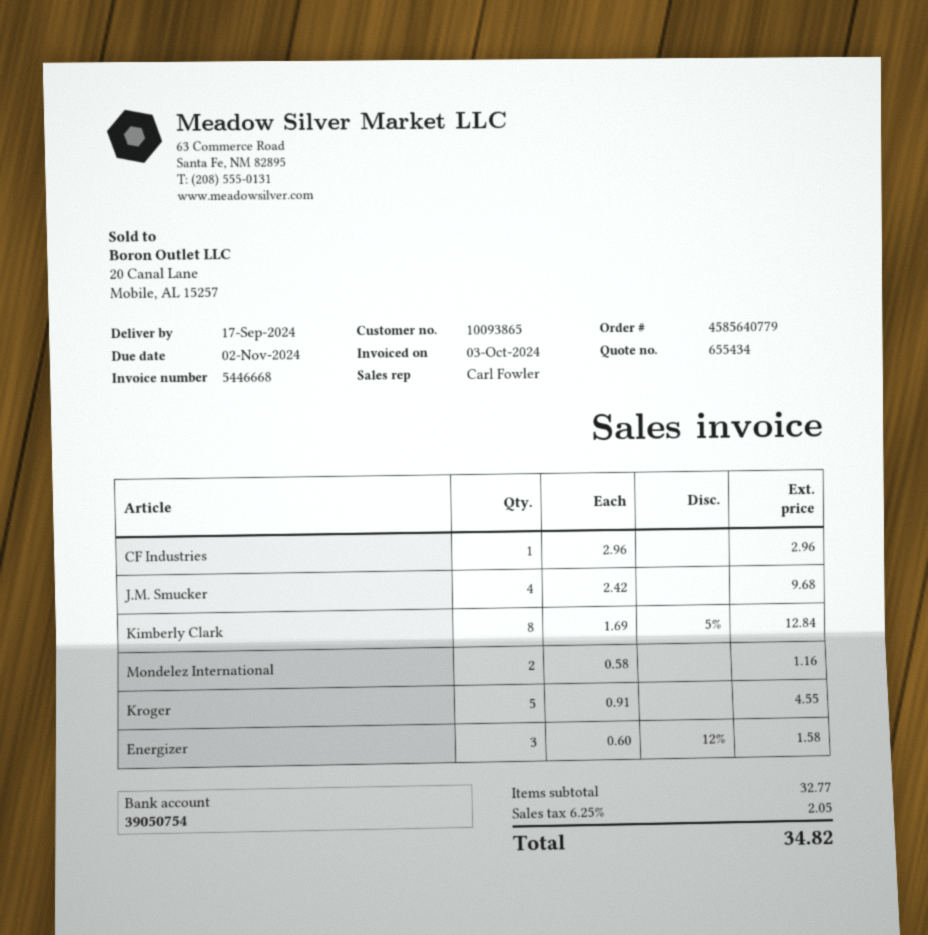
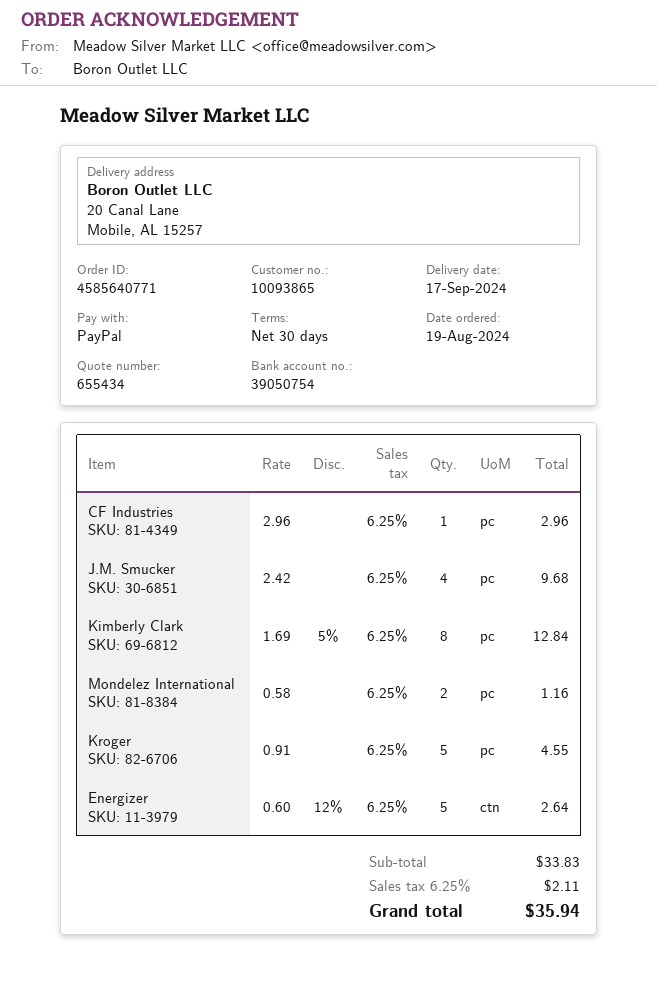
order number: 4585640779 -> 4585640771
Energizer: 3 x 0.60 - 12% = 1.58 -> 5 x 0.60 - 12% = 2.64
subtotal: 32.77 -> 33.83
tax: 6.25% = 2.05 -> 6.25% = 2.11
total: 34.82 -> 35.94

